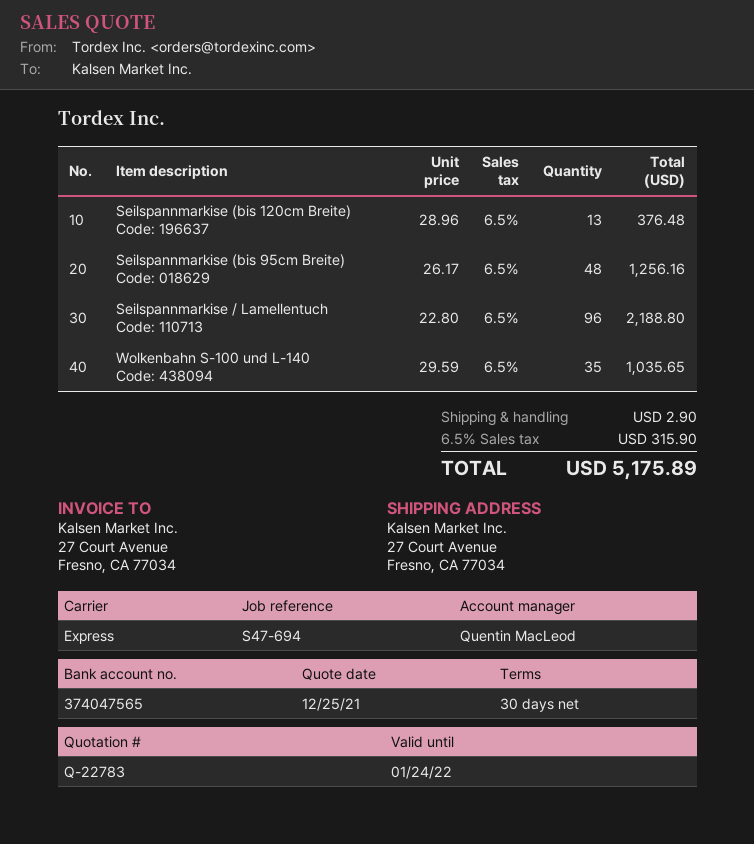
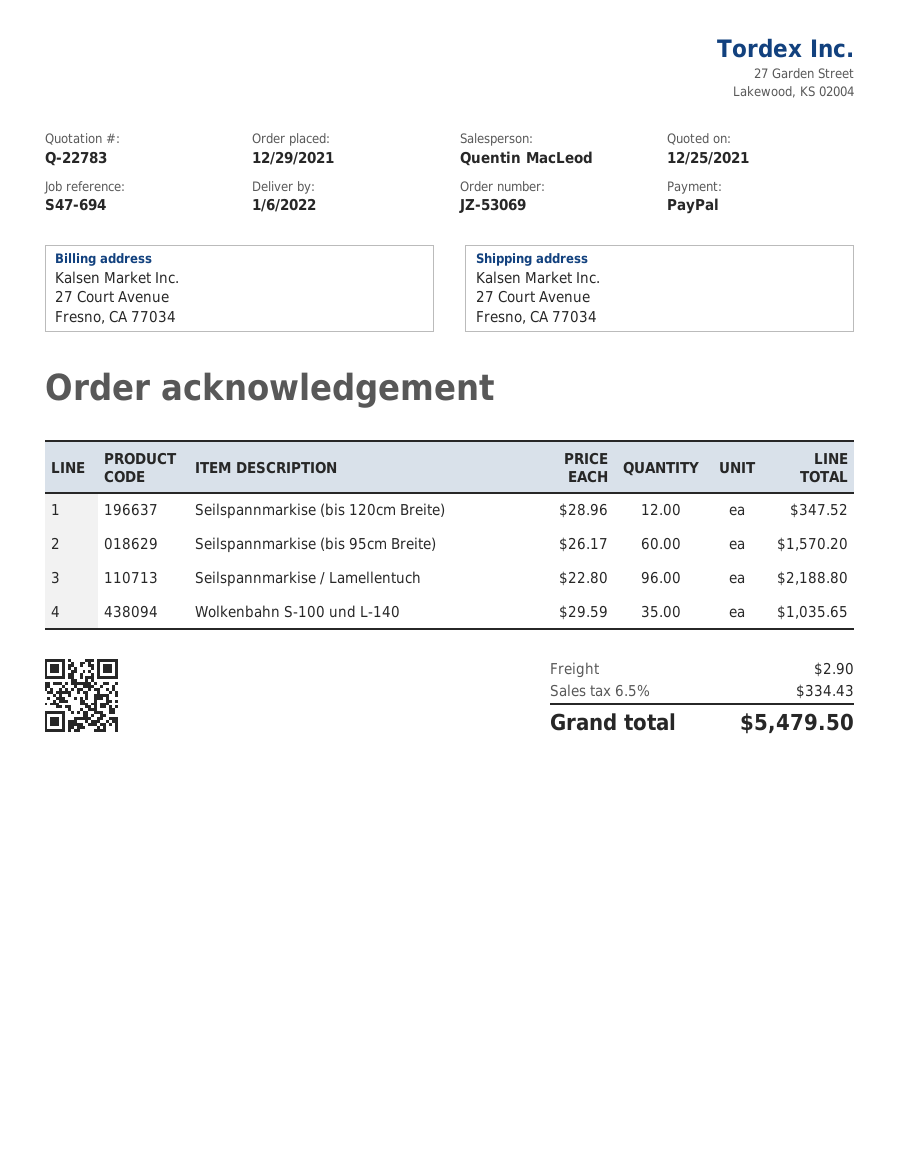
Seilspannmarkise (bis 120cm Breite): 13 x 28.96 = 376.48 -> 12 x 28.96 = 347.52
Seilspannmarkise (bis 95cm Breite): 48 x 26.17 = 1256.16 -> 60 x 26.17 = 1570.20
tax: 6.5% = 315.90 -> 6.5% = 334.43
total: 5175.89 -> 5479.50

